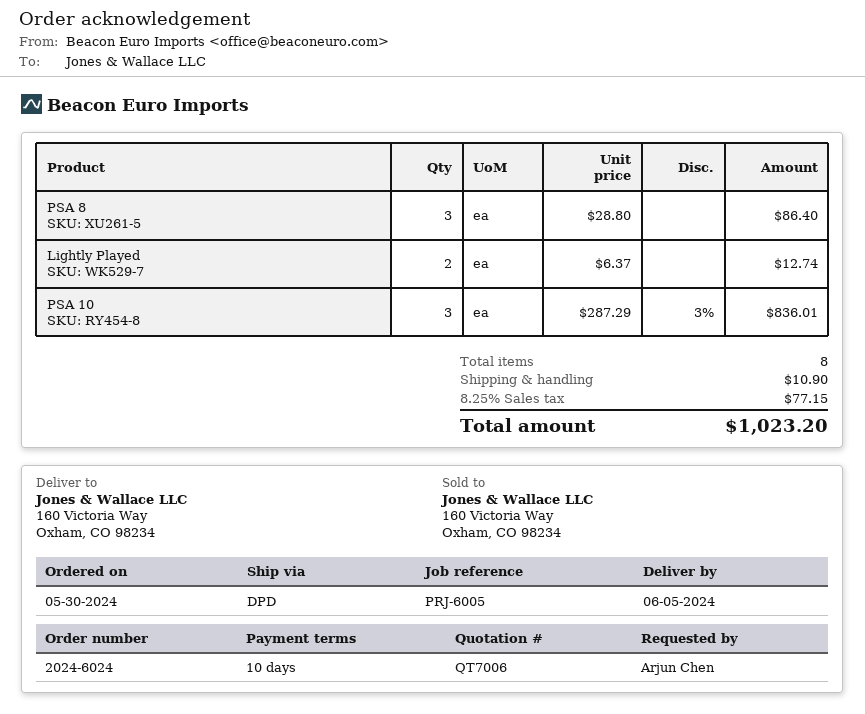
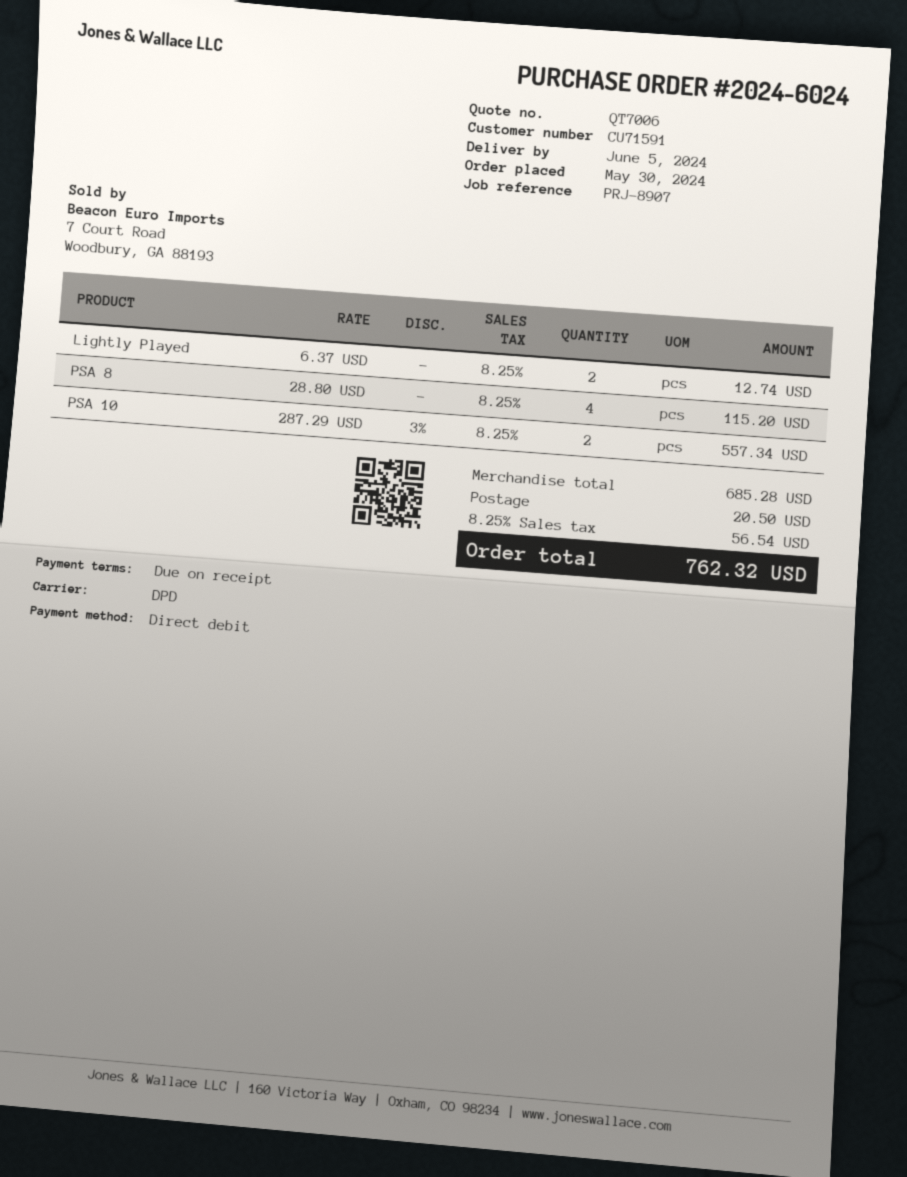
payment terms: 10 days -> on receipt
reference: PRJ-6005 -> PRJ-8907
PSA 8: 3 x 28.80 = 86.40 -> 4 x 28.80 = 115.20
PSA 10: 3 x 287.29 - 3% = 836.01 -> 2 x 287.29 - 3% = 557.34
shipping: 10.90 -> 20.50
tax: 8.25% = 77.15 -> 8.25% = 56.54
total: 1023.20 -> 762.32

